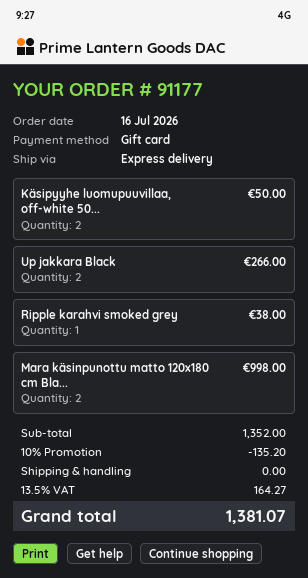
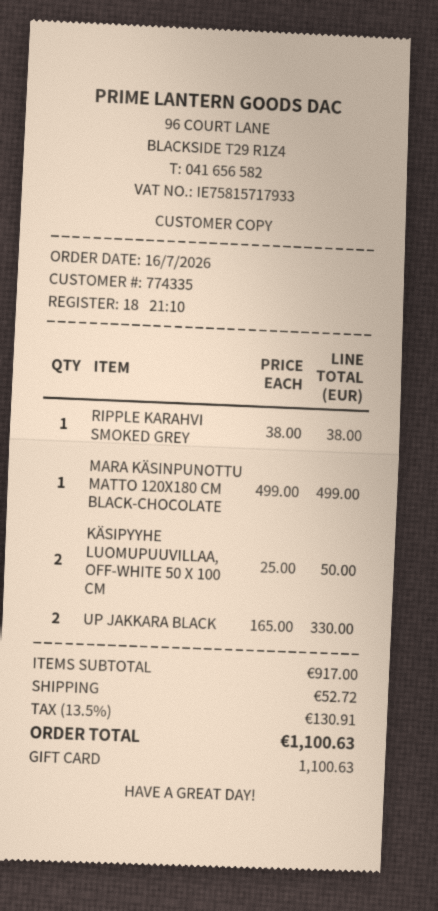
Up jakkara Black: 2 for 266.00 -> 2 for 330.00
Mara käsinpunottu matto 120x180 cm Bla...: 2 for 998.00 -> 1 for 499.00
subtotal: 1352.00 -> 917.00
discount: 10% = 135.20 -> none
shipping: 0.00 -> 52.72
tax: 13.5% = 164.27 -> 13.5% = 130.91
total: 1381.07 -> 1100.63

